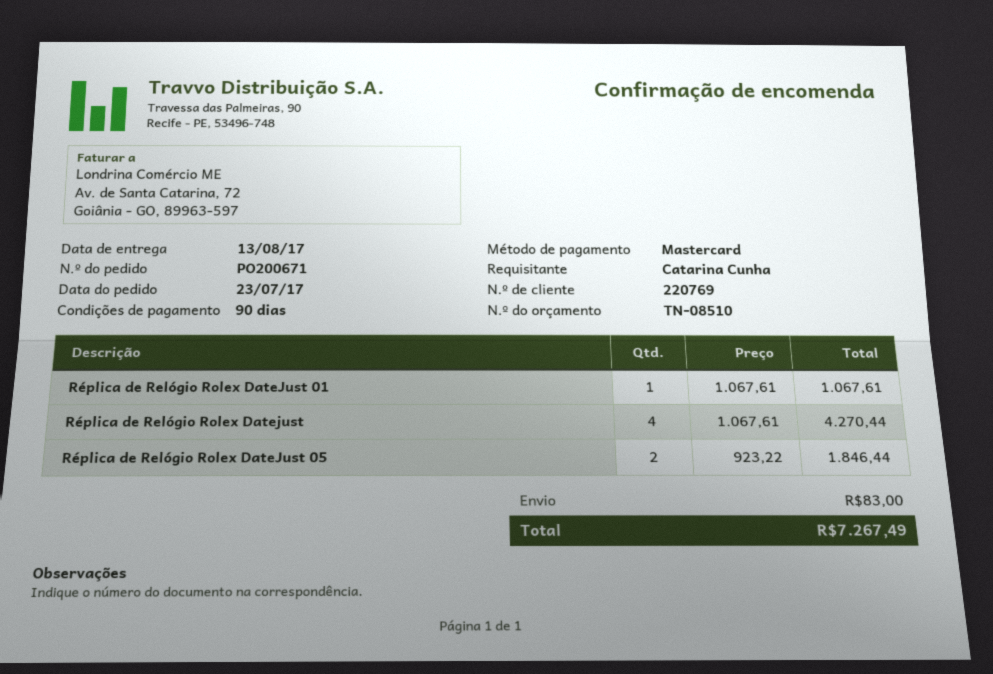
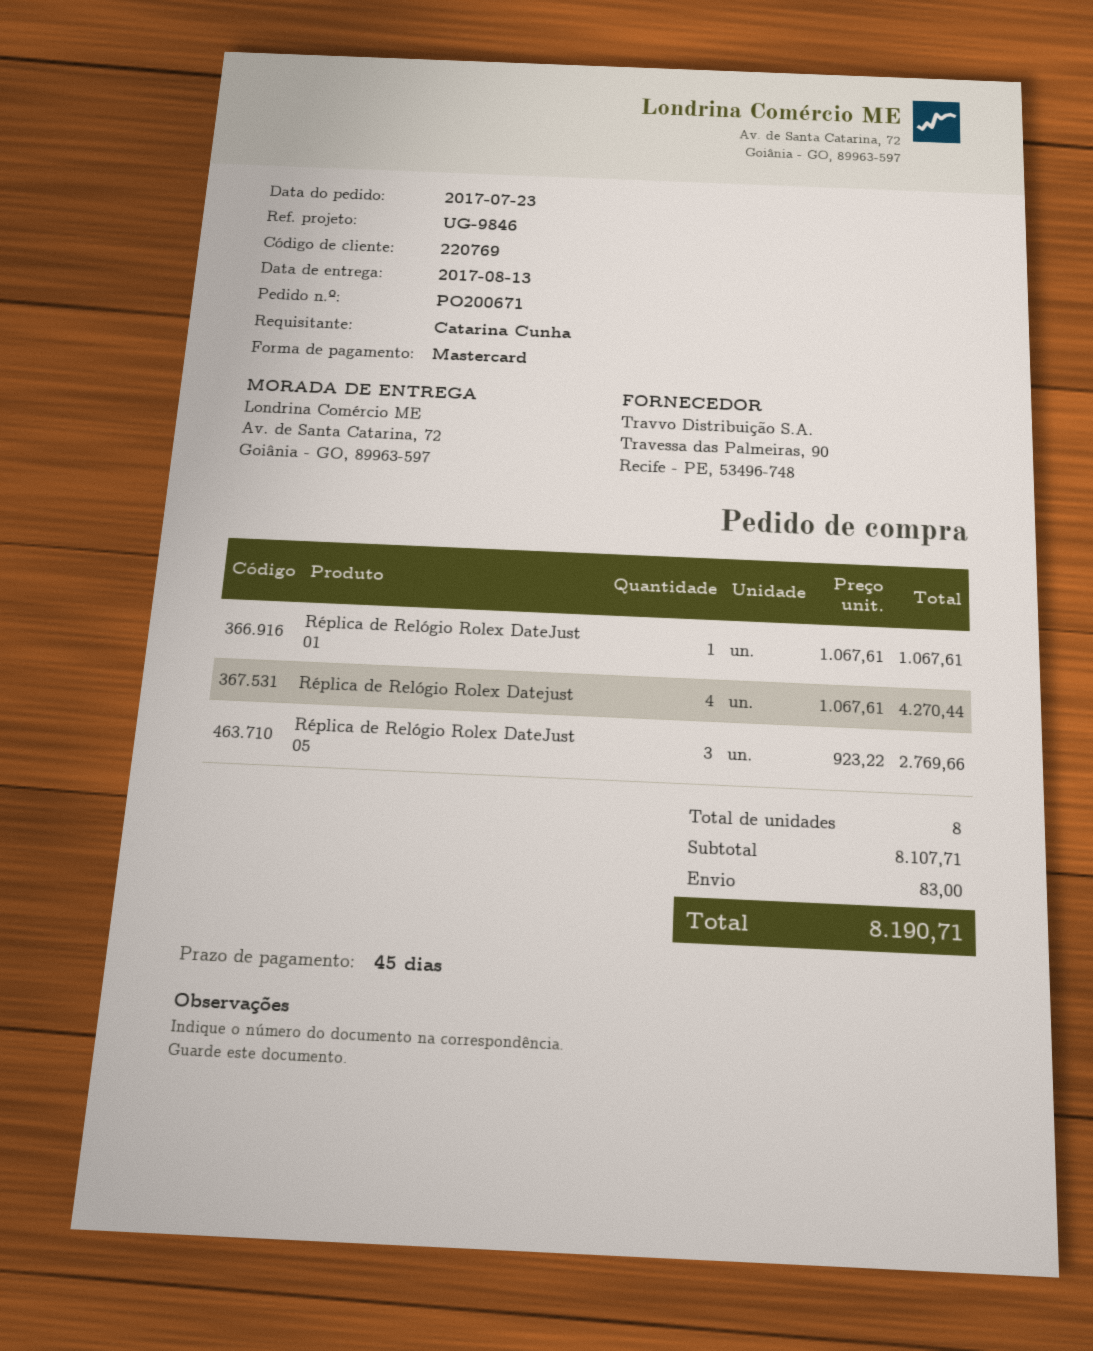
payment terms: 90 days -> 45 days
Réplica de Relógio Rolex DateJust 05: 2 x 923.22 = 1846.44 -> 3 x 923.22 = 2769.66
total: 7267.49 -> 8190.71

